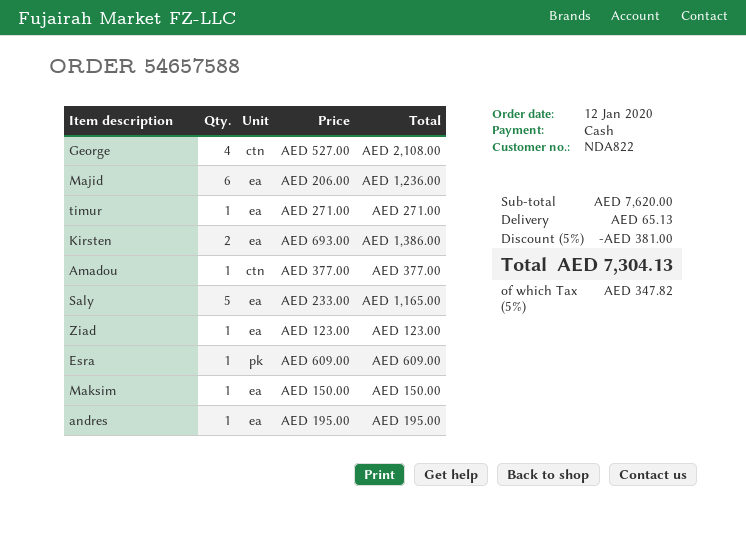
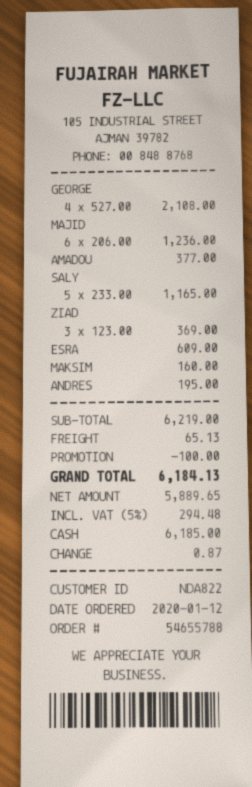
order number: 54657588 -> 54655788
timur: 1 x 271.00 = 271.00 -> none
Kirsten: 2 x 693.00 = 1386.00 -> none
Ziad: 1 x 123.00 = 123.00 -> 3 x 123.00 = 369.00
Maksim: 1 x 150.00 = 150.00 -> 1 x 160.00 = 160.00
subtotal: 7620.00 -> 6219.00
discount: 381.00 -> 100.00
tax: 5% = 347.82 -> 5% = 294.48
total: 7304.13 -> 6184.13

